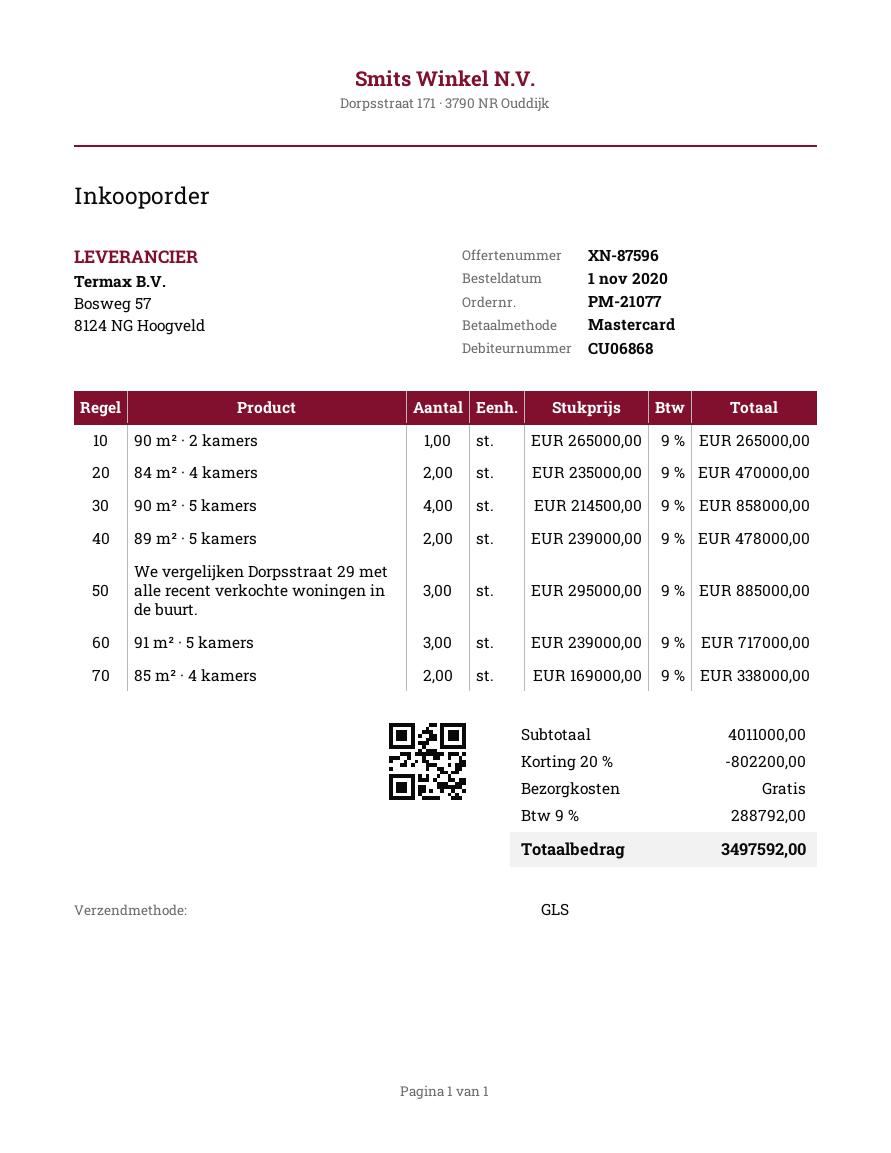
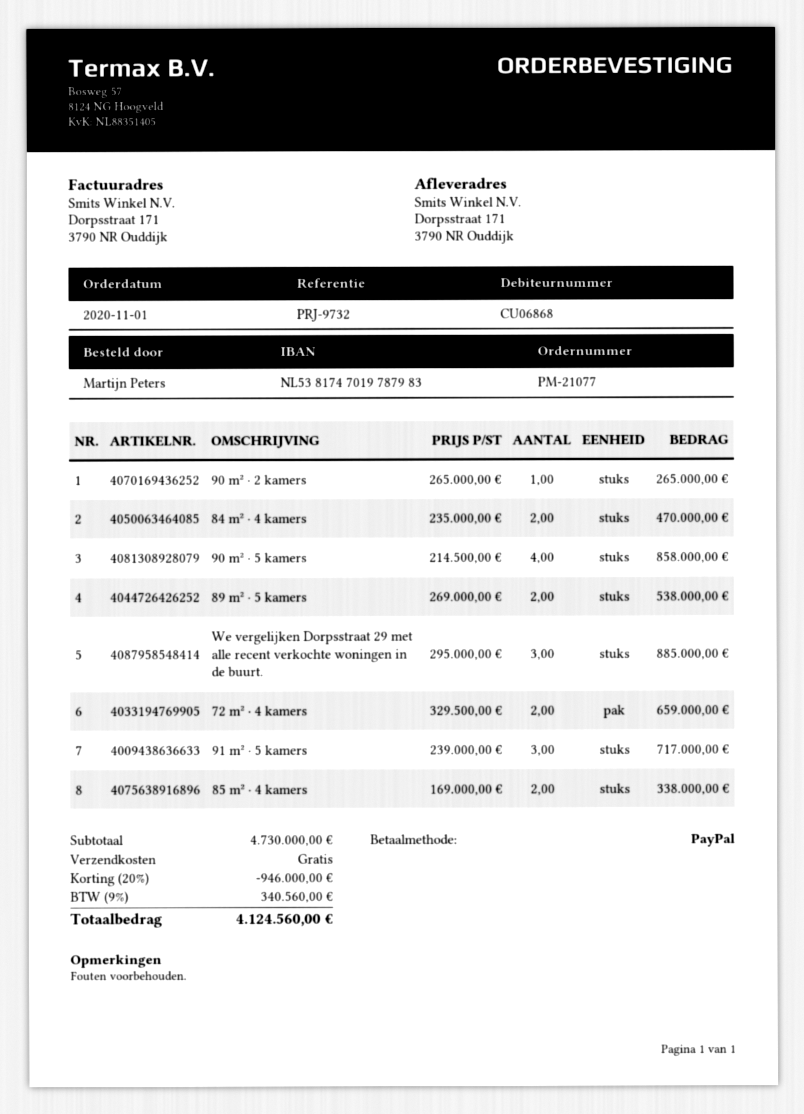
payment method: Mastercard -> PayPal
89 m² · 5 kamers: 2 x 239000.00 = 478000.00 -> 2 x 269000.00 = 538000.00
72 m² · 4 kamers: none -> 2 x 329500.00 = 659000.00
subtotal: 4011000.00 -> 4730000.00
discount: 20% = 802200.00 -> 20% = 946000.00
tax: 9% = 288792.00 -> 9% = 340560.00
total: 3497592.00 -> 4124560.00

